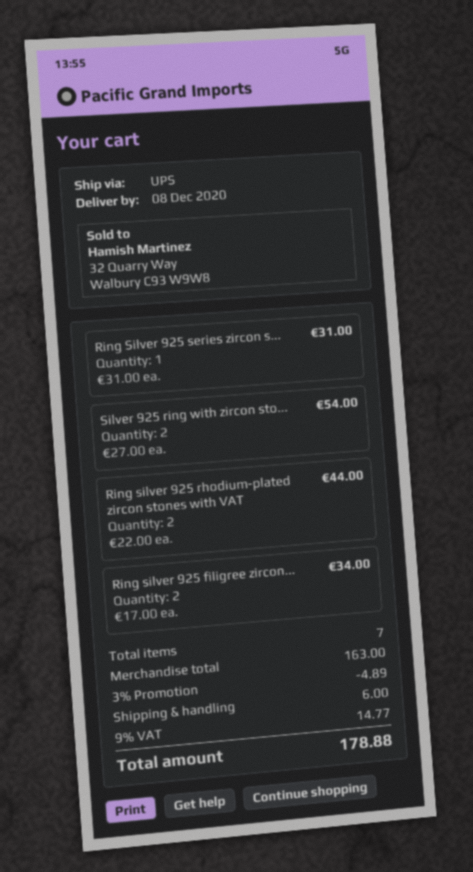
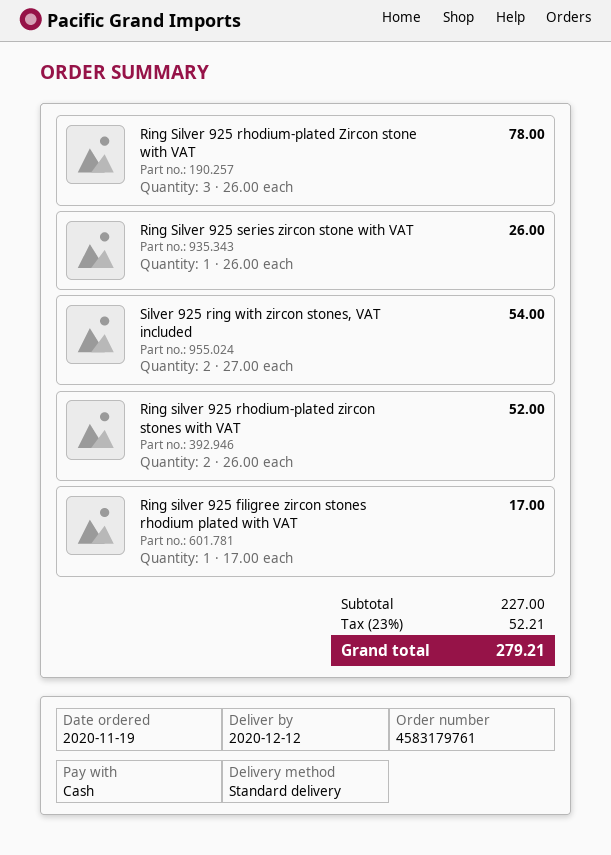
delivery date: 2020-12-08 -> 2020-12-12
shipping method: UPS -> standard
Ring Silver 925 series zircon s...: 1 x 31.00 = 31.00 -> 1 x 26.00 = 26.00
Ring silver 925 rhodium-plated zircon stones with VAT: 2 x 22.00 = 44.00 -> 2 x 26.00 = 52.00
Ring silver 925 filigree zircon...: 2 x 17.00 = 34.00 -> 1 x 17.00 = 17.00
Ring Silver 925 rhodium-plated Zircon stone with VAT: none -> 3 x 26.00 = 78.00
subtotal: 163.00 -> 227.00
discount: 3% = 4.89 -> none
shipping: 6.00 -> none
tax: 9% = 14.77 -> 23% = 52.21
total: 178.88 -> 279.21

